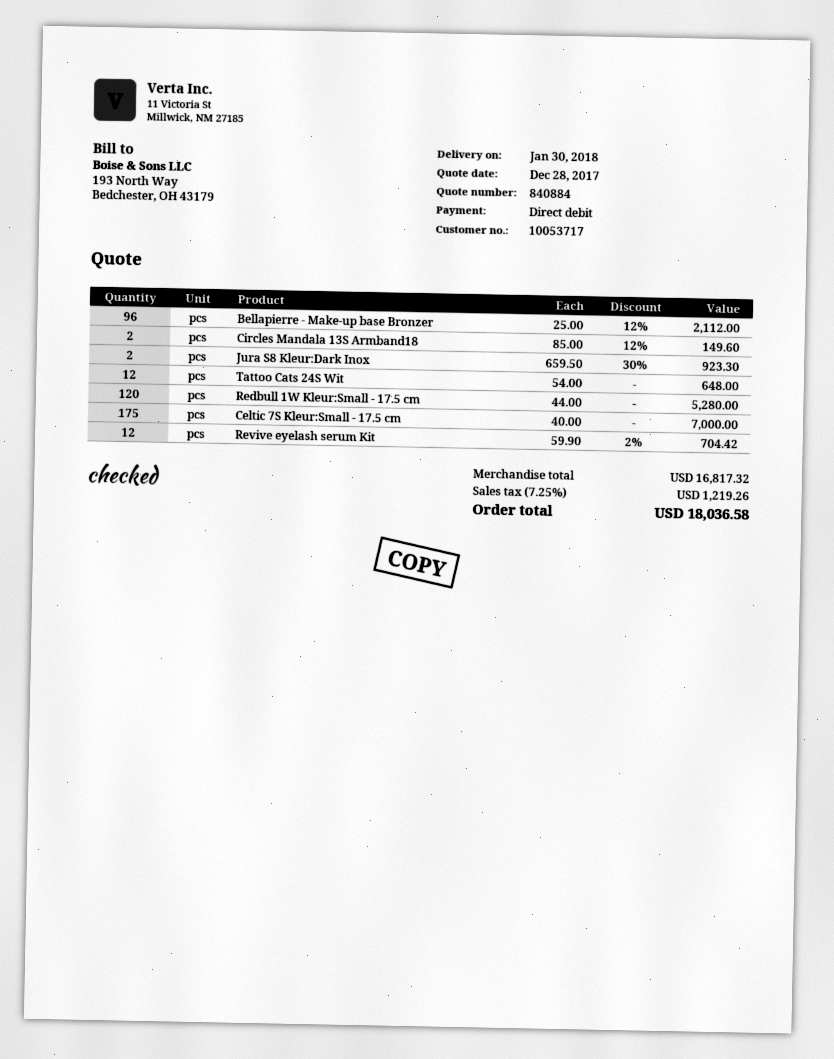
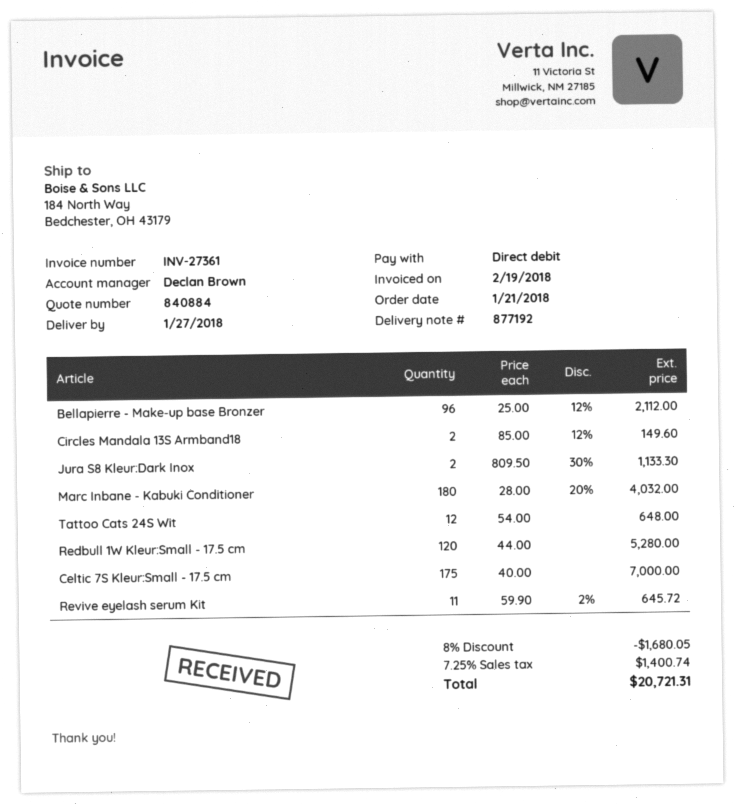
delivery date: 2018-01-30 -> 2018-01-27
Jura S8 Kleur:Dark Inox: 2 x 659.50 - 30% = 923.30 -> 2 x 809.50 - 30% = 1133.30
Revive eyelash serum Kit: 12 x 59.90 - 2% = 704.42 -> 11 x 59.90 - 2% = 645.72
Marc Inbane - Kabuki Conditioner: none -> 180 x 28.00 - 20% = 4032.00
discount: none -> 8% = 1680.05
tax: 7.25% = 1219.26 -> 7.25% = 1400.74
total: 18036.58 -> 20721.31

